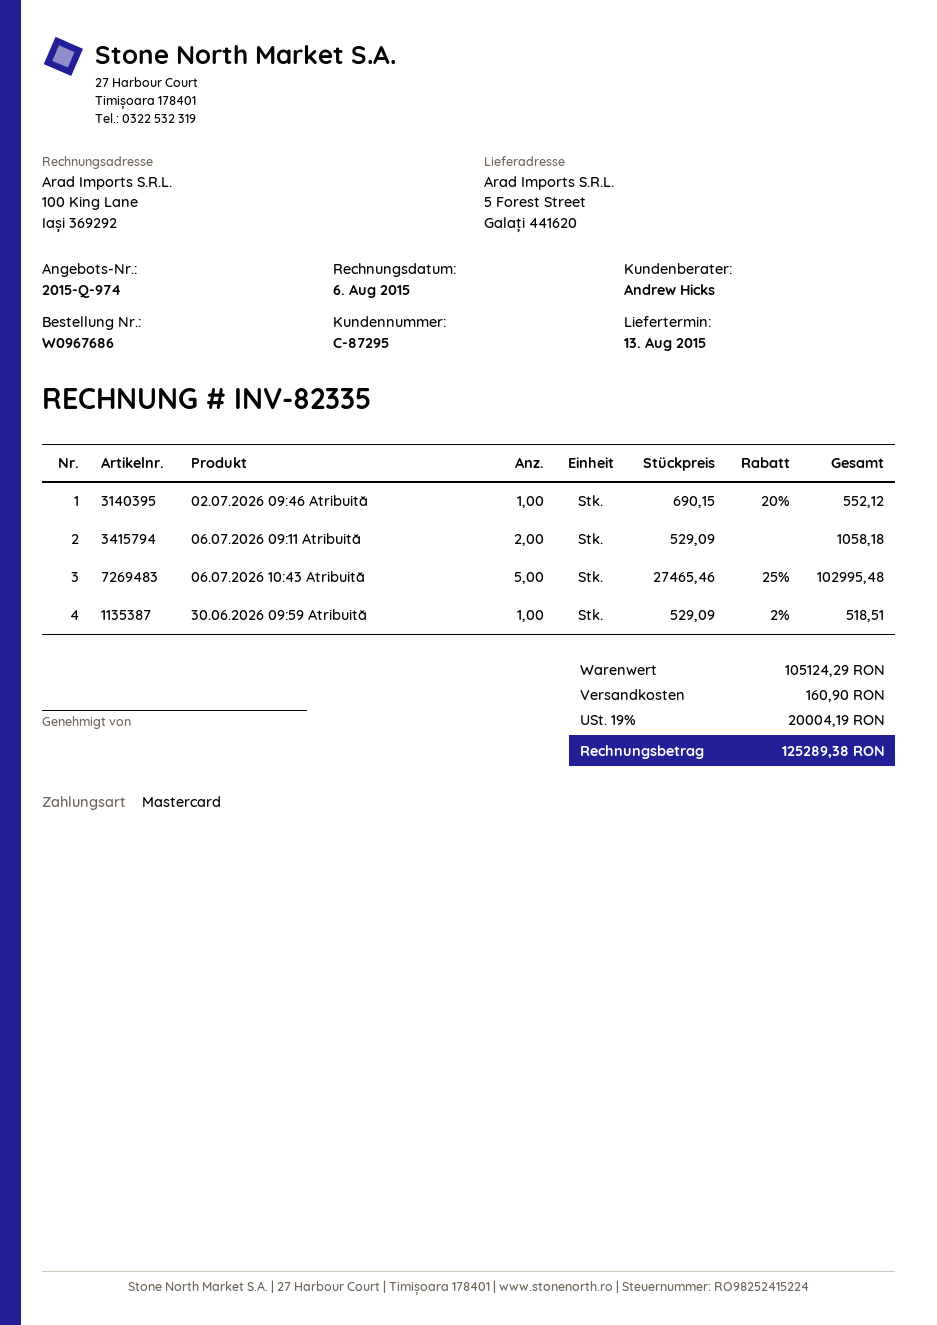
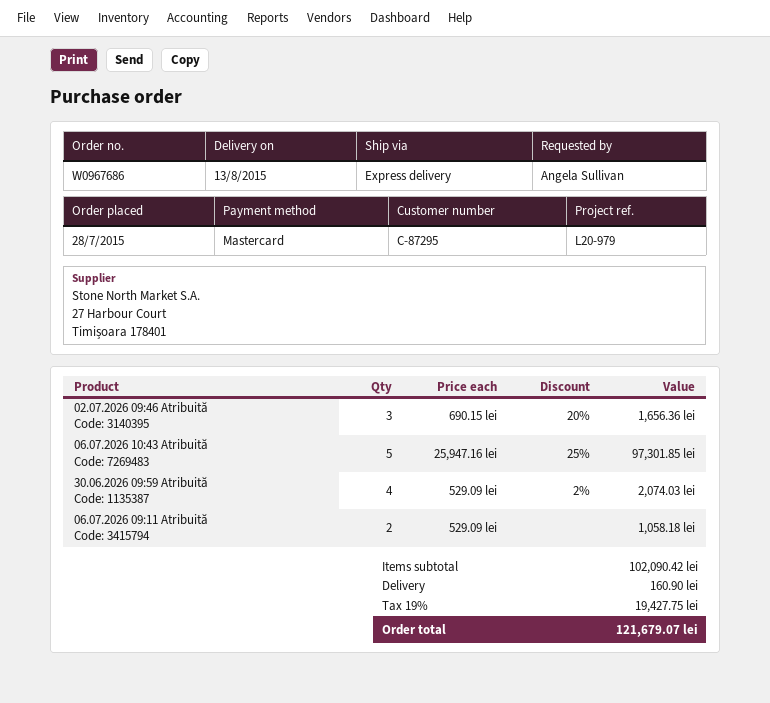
02.07.2026 09:46 Atribuită: 1 x 690.15 - 20% = 552.12 -> 3 x 690.15 - 20% = 1656.36
06.07.2026 10:43 Atribuită: 5 x 27465.46 - 25% = 102995.48 -> 5 x 25947.16 - 25% = 97301.85
30.06.2026 09:59 Atribuită: 1 x 529.09 - 2% = 518.51 -> 4 x 529.09 - 2% = 2074.03
subtotal: 105124.29 -> 102090.42
tax: 19% = 20004.19 -> 19% = 19427.75
total: 125289.38 -> 121679.07

